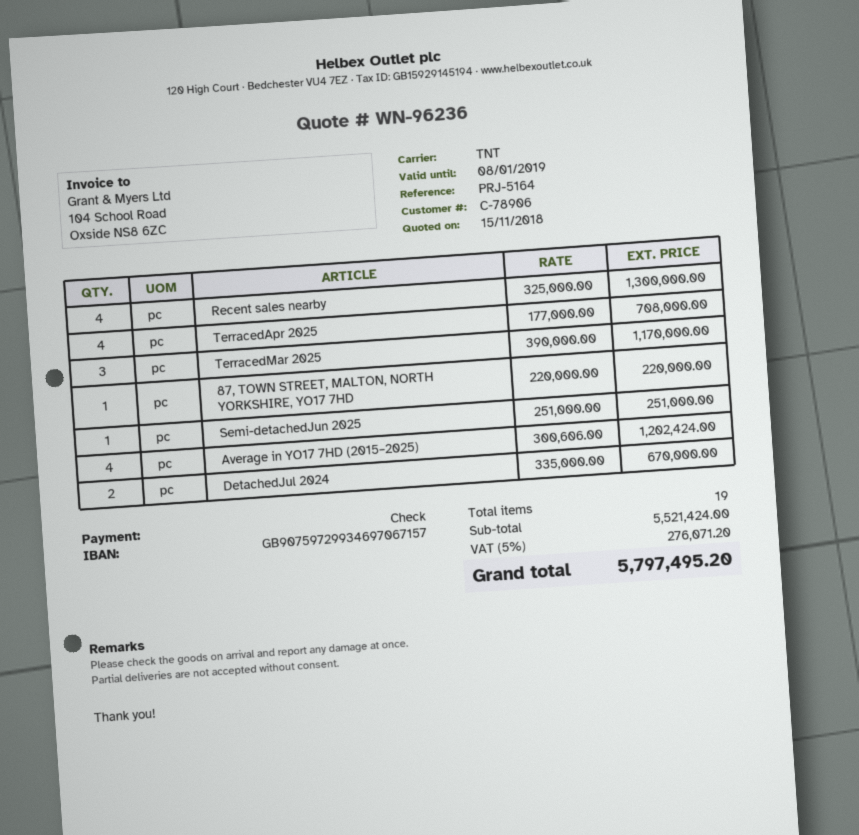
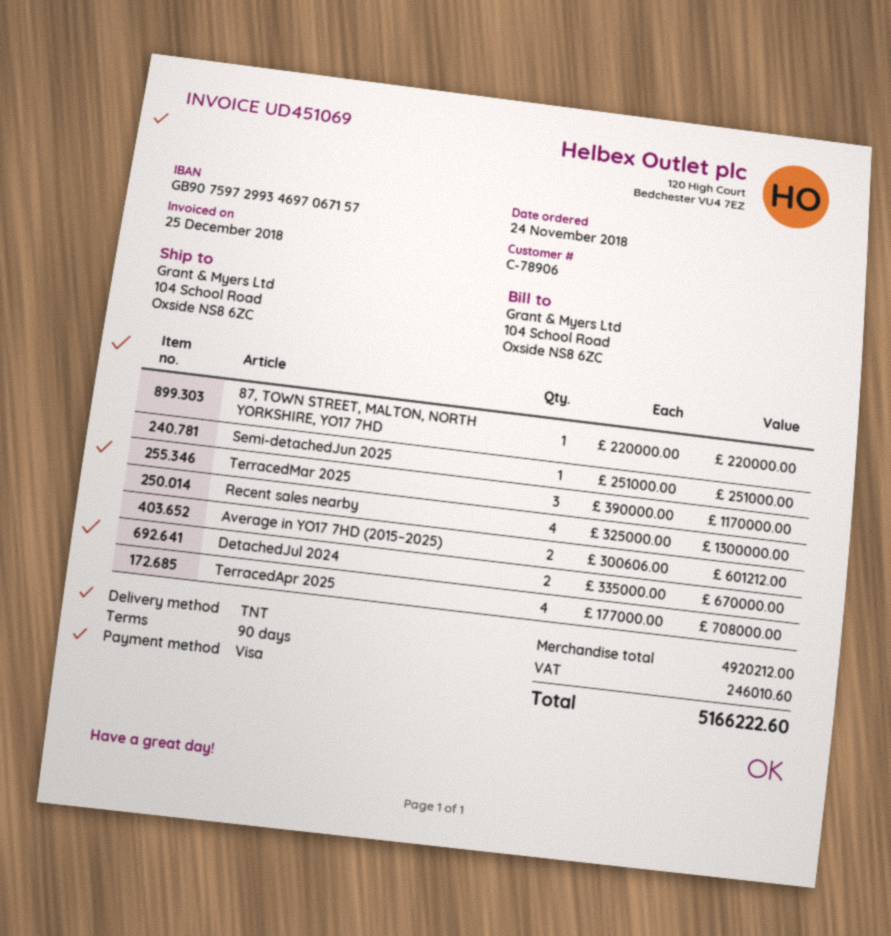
payment method: cheque -> Visa
Average in YO17 7HD (2015–2025): 4 x 300606.00 = 1202424.00 -> 2 x 300606.00 = 601212.00
subtotal: 5521424.00 -> 4920212.00
tax: 276071.20 -> 246010.60
total: 5797495.20 -> 5166222.60

